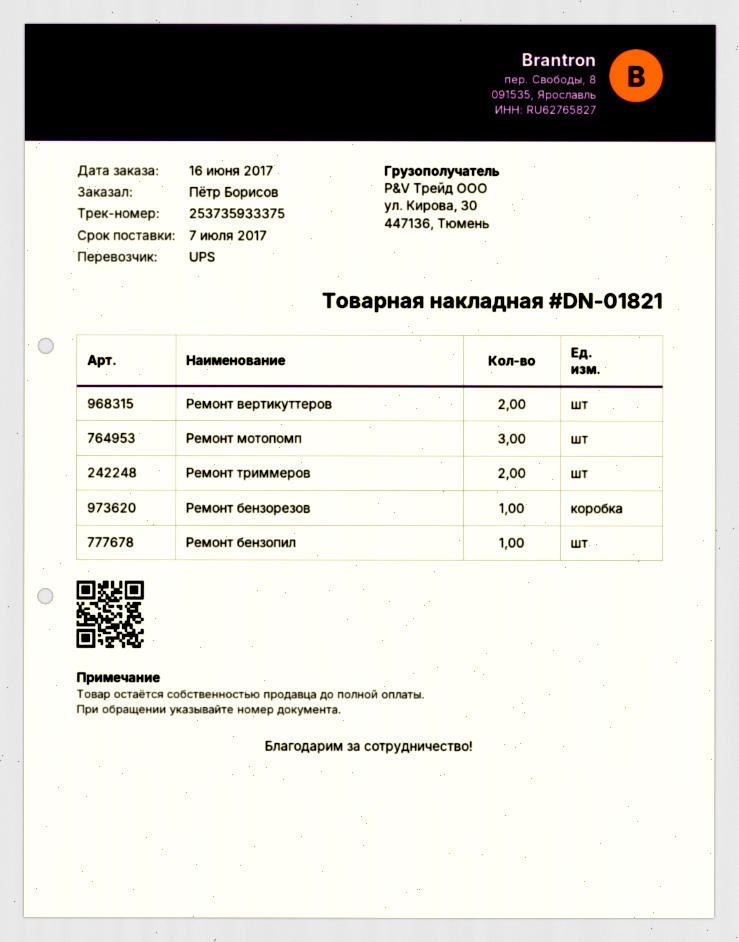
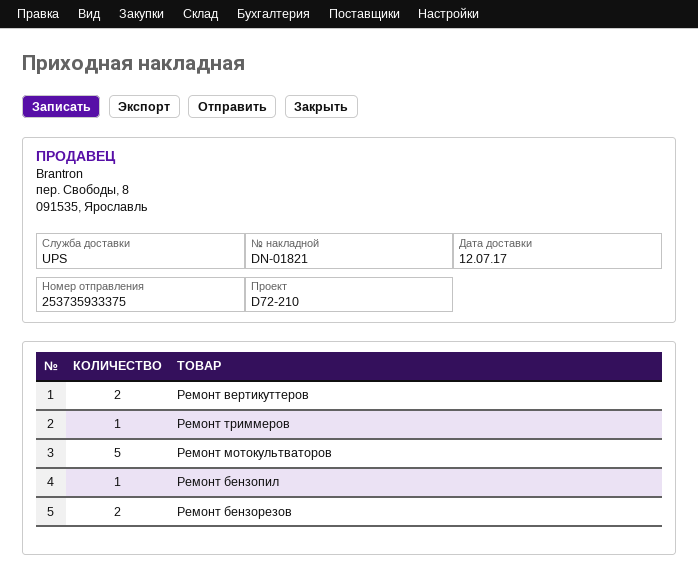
delivery date: 2017-07-07 -> 2017-07-12
Ремонт мотопомп: 3 -> none
Ремонт триммеров: 2 -> 1
Ремонт бензорезов: 1 -> 2
Ремонт мотокультваторов: none -> 5

